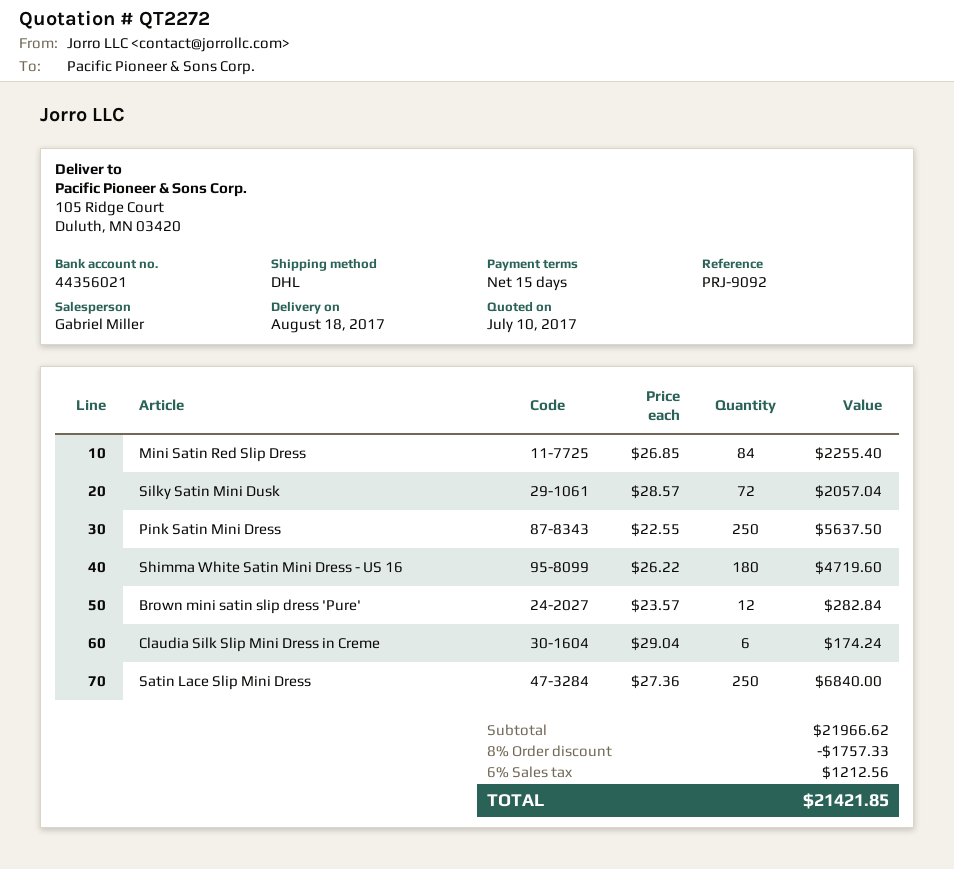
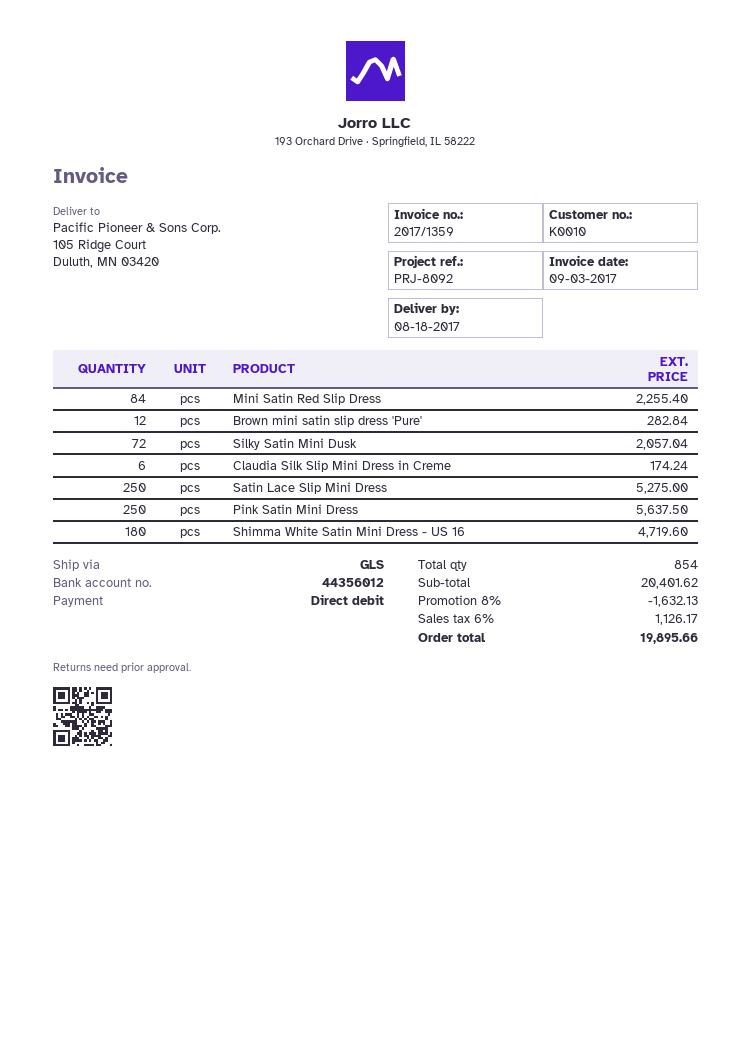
reference: PRJ-9092 -> PRJ-8092
bank account: 44356021 -> 44356012
shipping method: DHL -> GLS
Satin Lace Slip Mini Dress: 250 for 6840.00 -> 250 for 5275.00
subtotal: 21966.62 -> 20401.62
discount: 8% = 1757.33 -> 8% = 1632.13
tax: 6% = 1212.56 -> 6% = 1126.17
total: 21421.85 -> 19895.66

